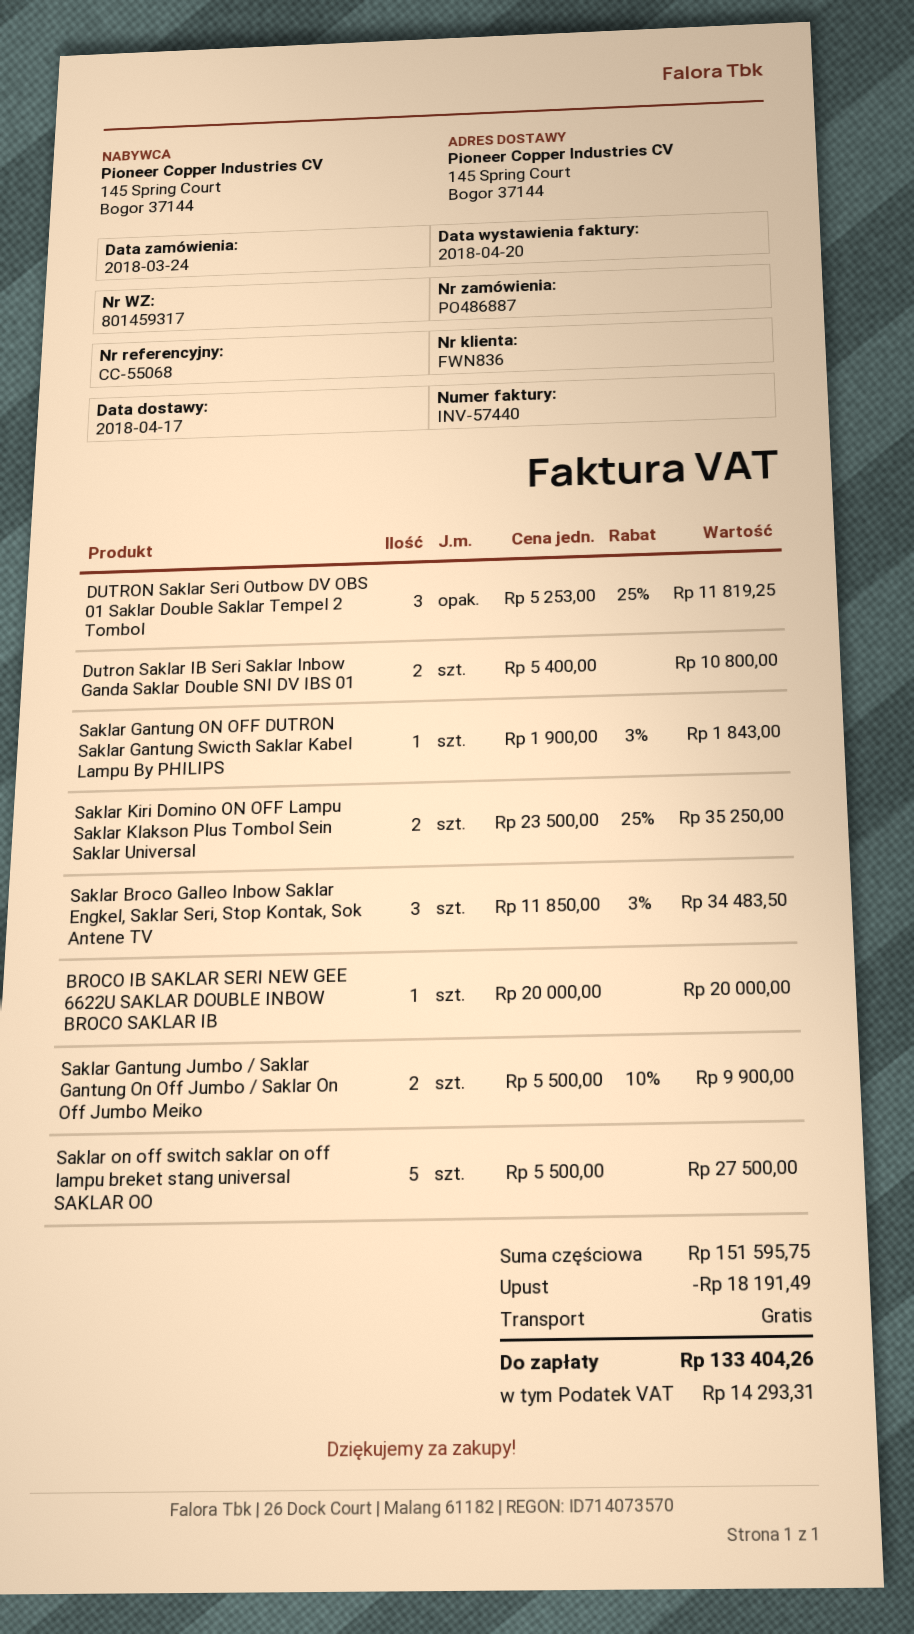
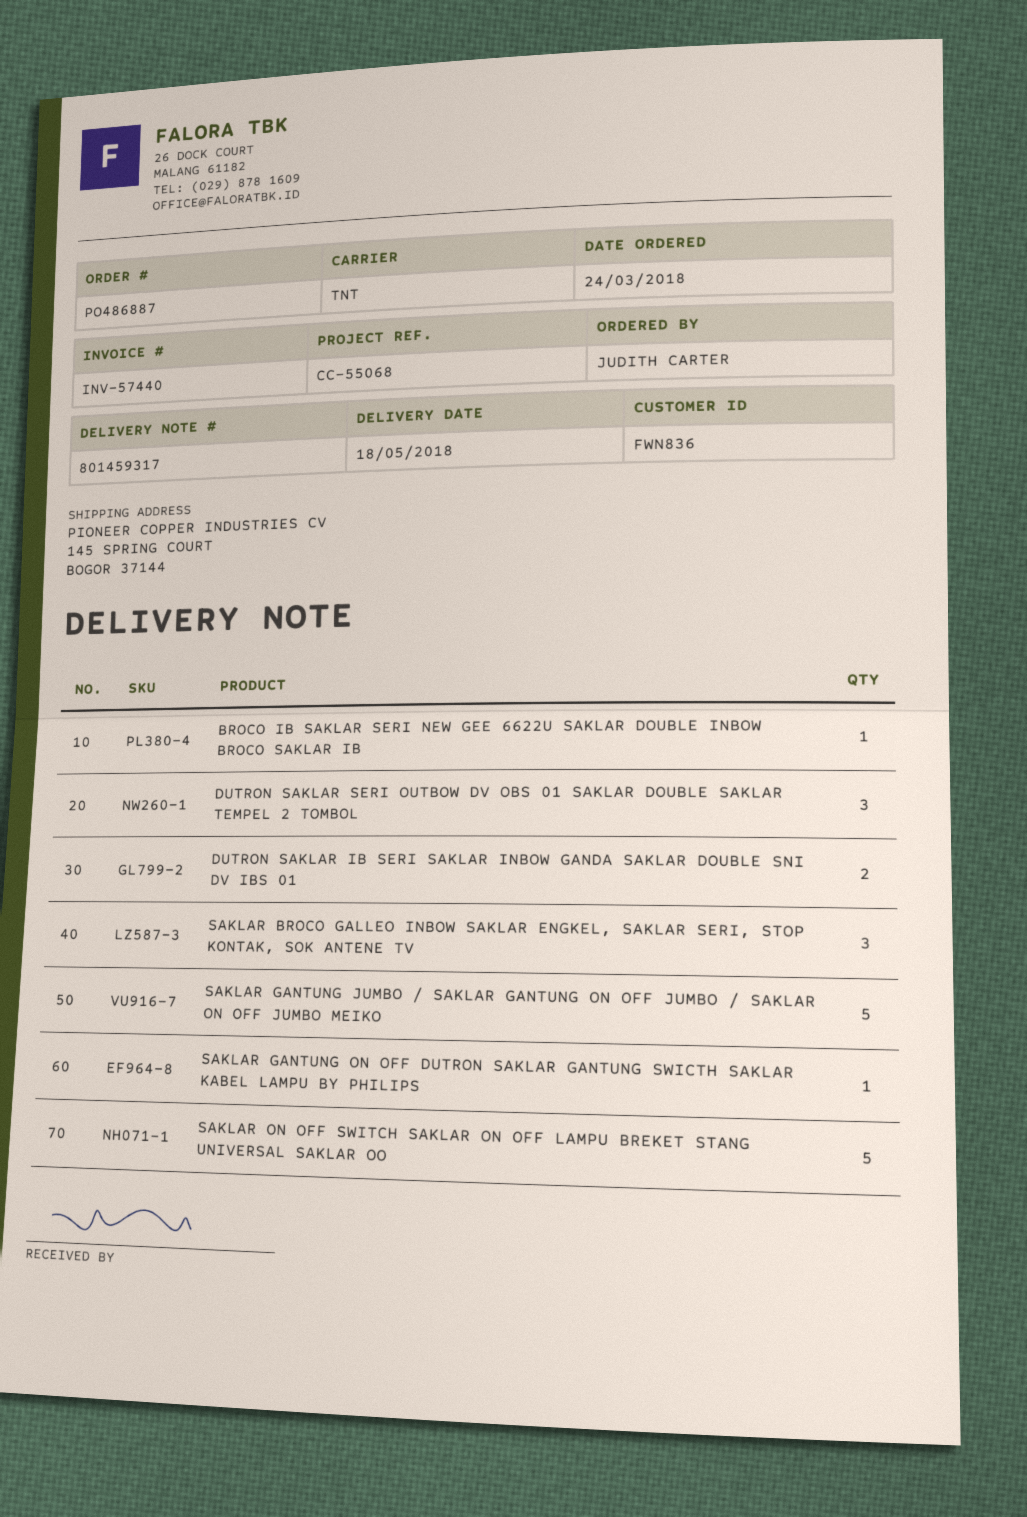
delivery date: 2018-04-17 -> 2018-05-18
Saklar Kiri Domino ON OFF Lampu Saklar Klakson Plus Tombol Sein Saklar Universal: 2 -> none
Saklar Gantung Jumbo / Saklar Gantung On Off Jumbo / Saklar On Off Jumbo Meiko: 2 -> 5

